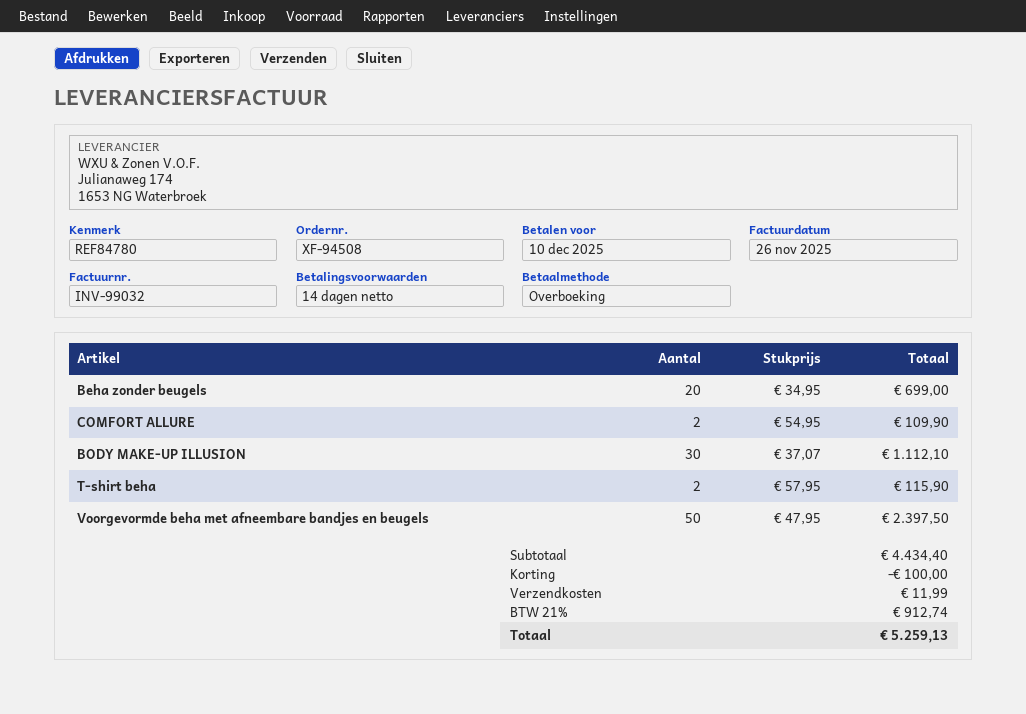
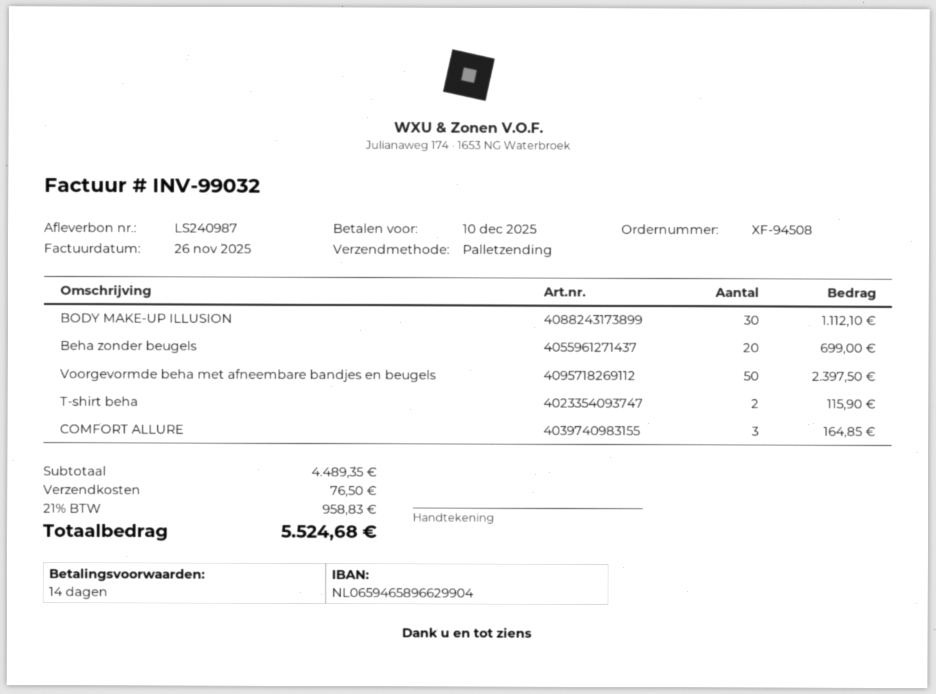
COMFORT ALLURE: 2 for 109.90 -> 3 for 164.85
subtotal: 4434.40 -> 4489.35
discount: 100.00 -> none
shipping: 11.99 -> 76.50
tax: 21% = 912.74 -> 21% = 958.83
total: 5259.13 -> 5524.68

